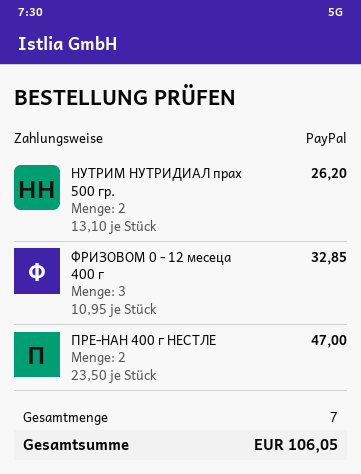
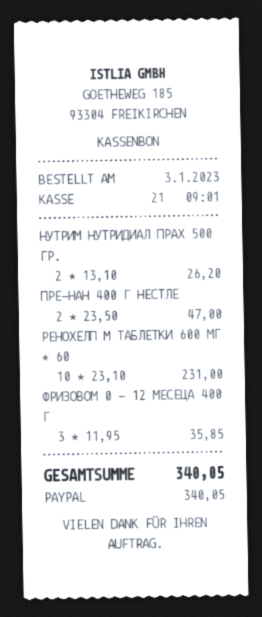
ФРИЗОВОМ 0 - 12 месеца 400 г: 3 x 10.95 = 32.85 -> 3 x 11.95 = 35.85
РЕНОХЕЛП М ТАБЛЕТКИ 600 МГ * 60: none -> 10 x 23.10 = 231.00
total: 106.05 -> 340.05

